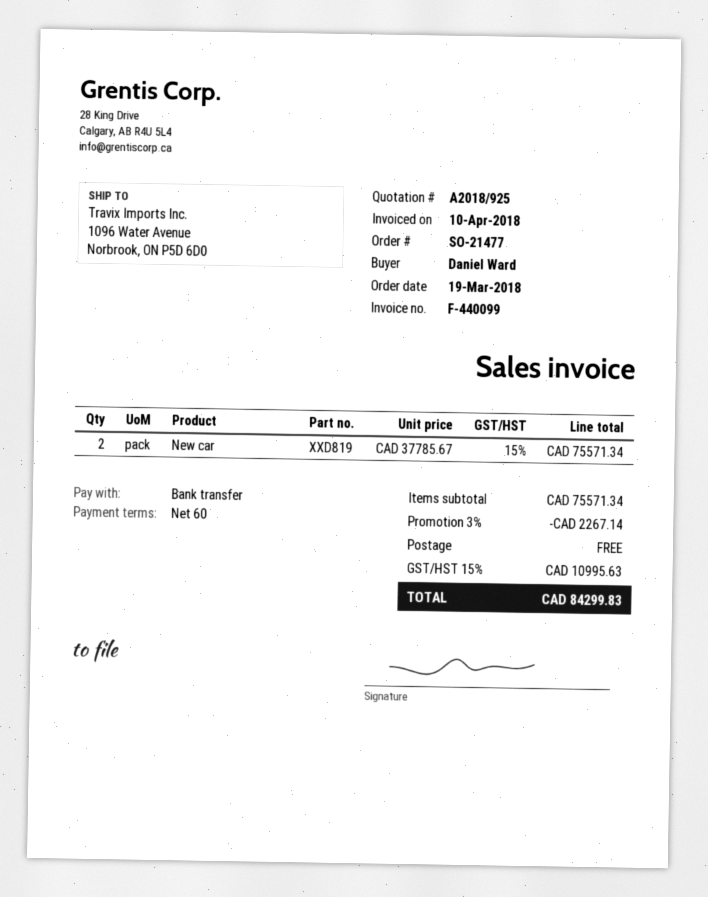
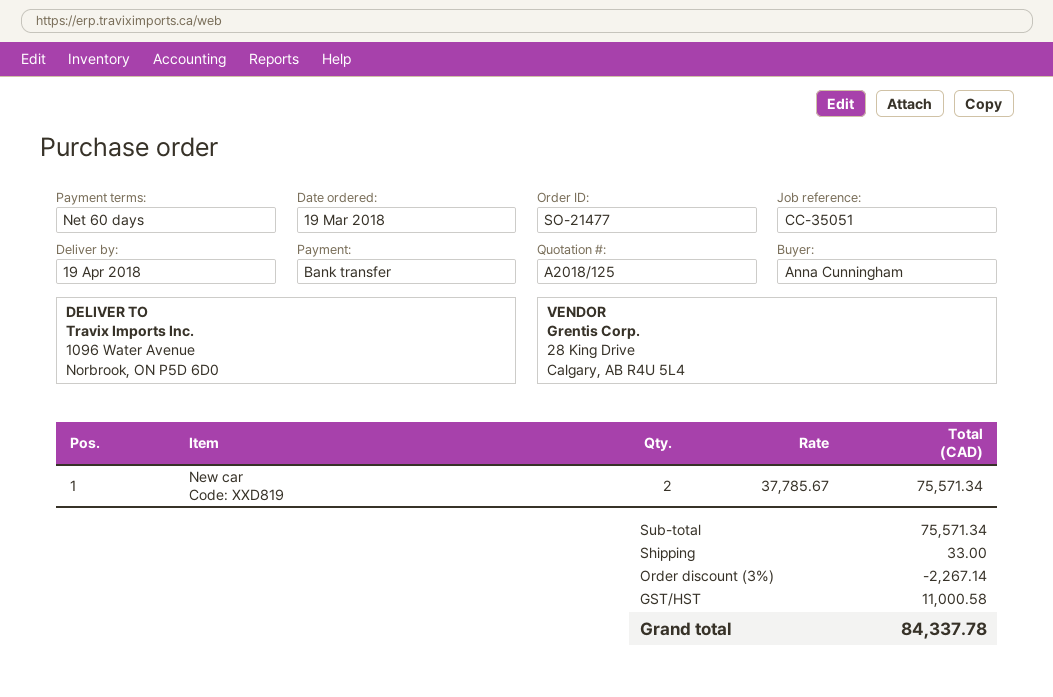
quote number: A2018/925 -> A2018/125
ordered by: Daniel Ward -> Anna Cunningham
shipping: 0.00 -> 33.00
tax: 10995.63 -> 11000.58
total: 84299.83 -> 84337.78

